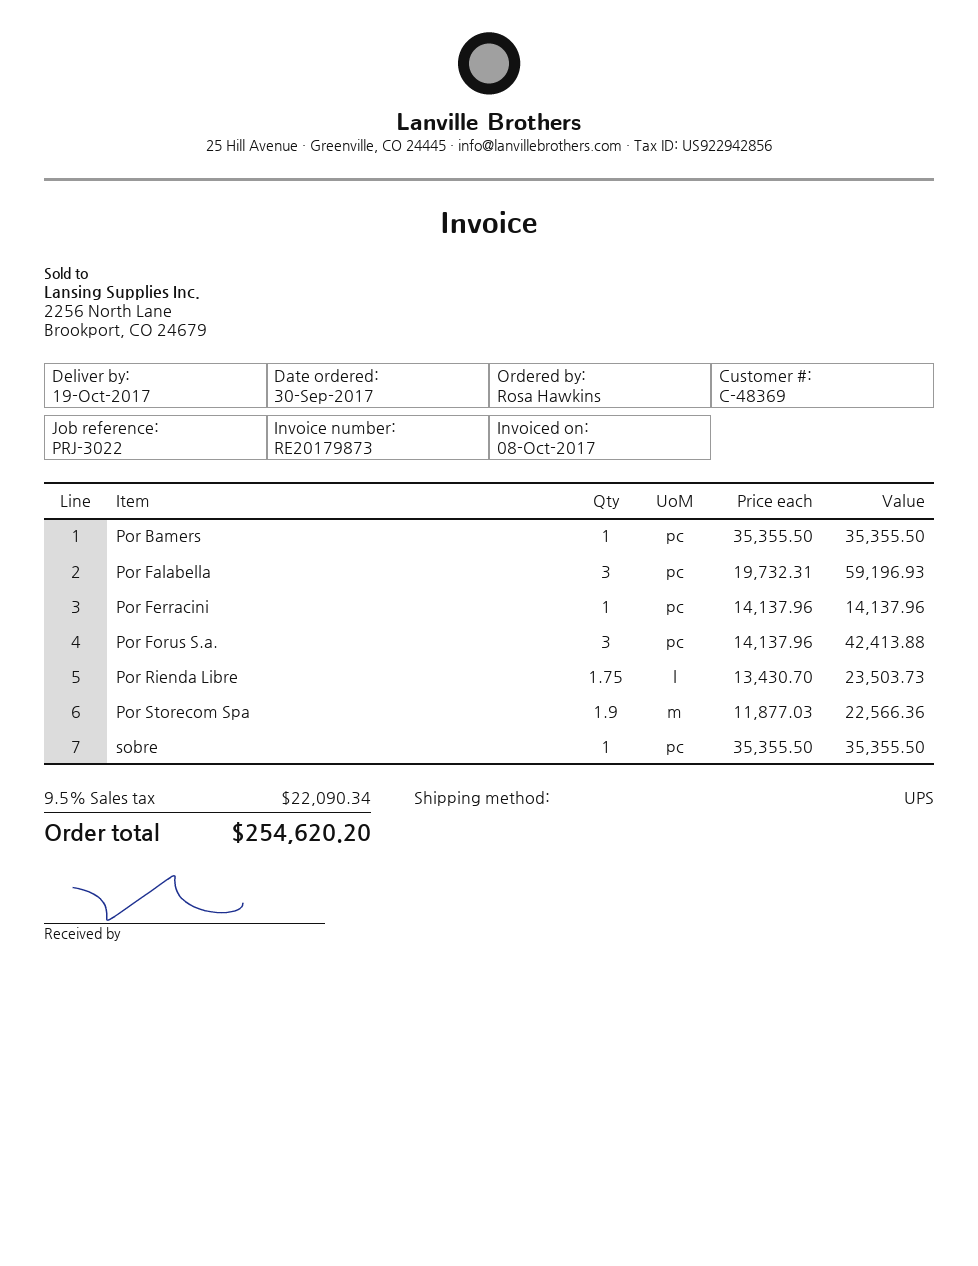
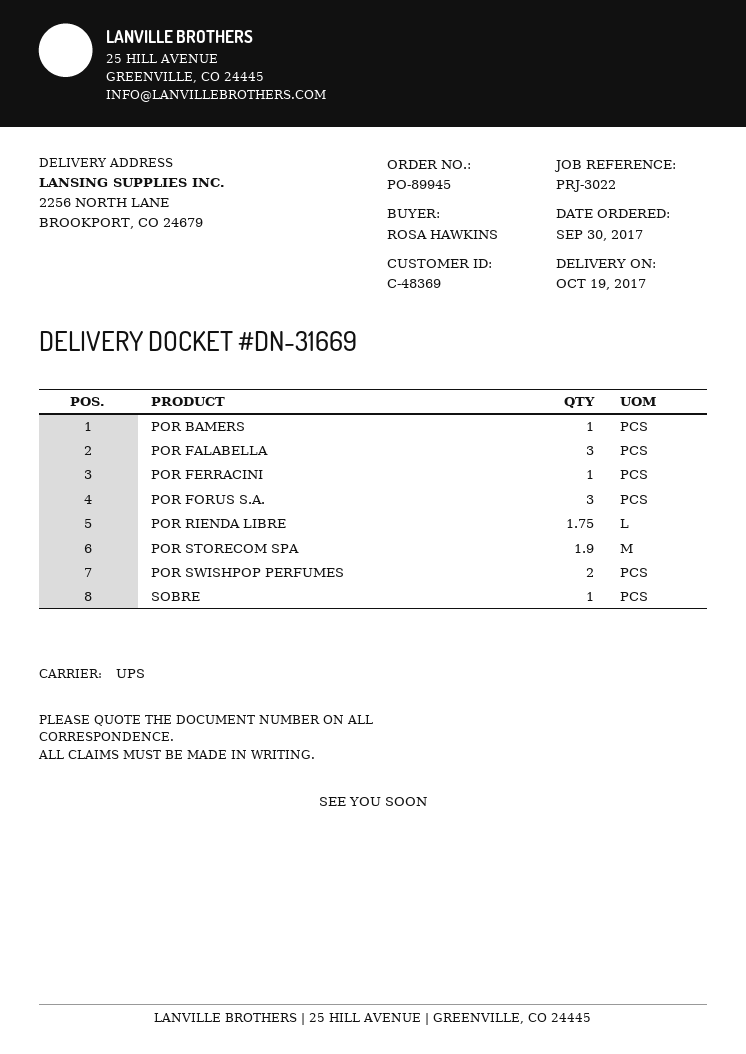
POR SWISHPOP PERFUMES: none -> 2

